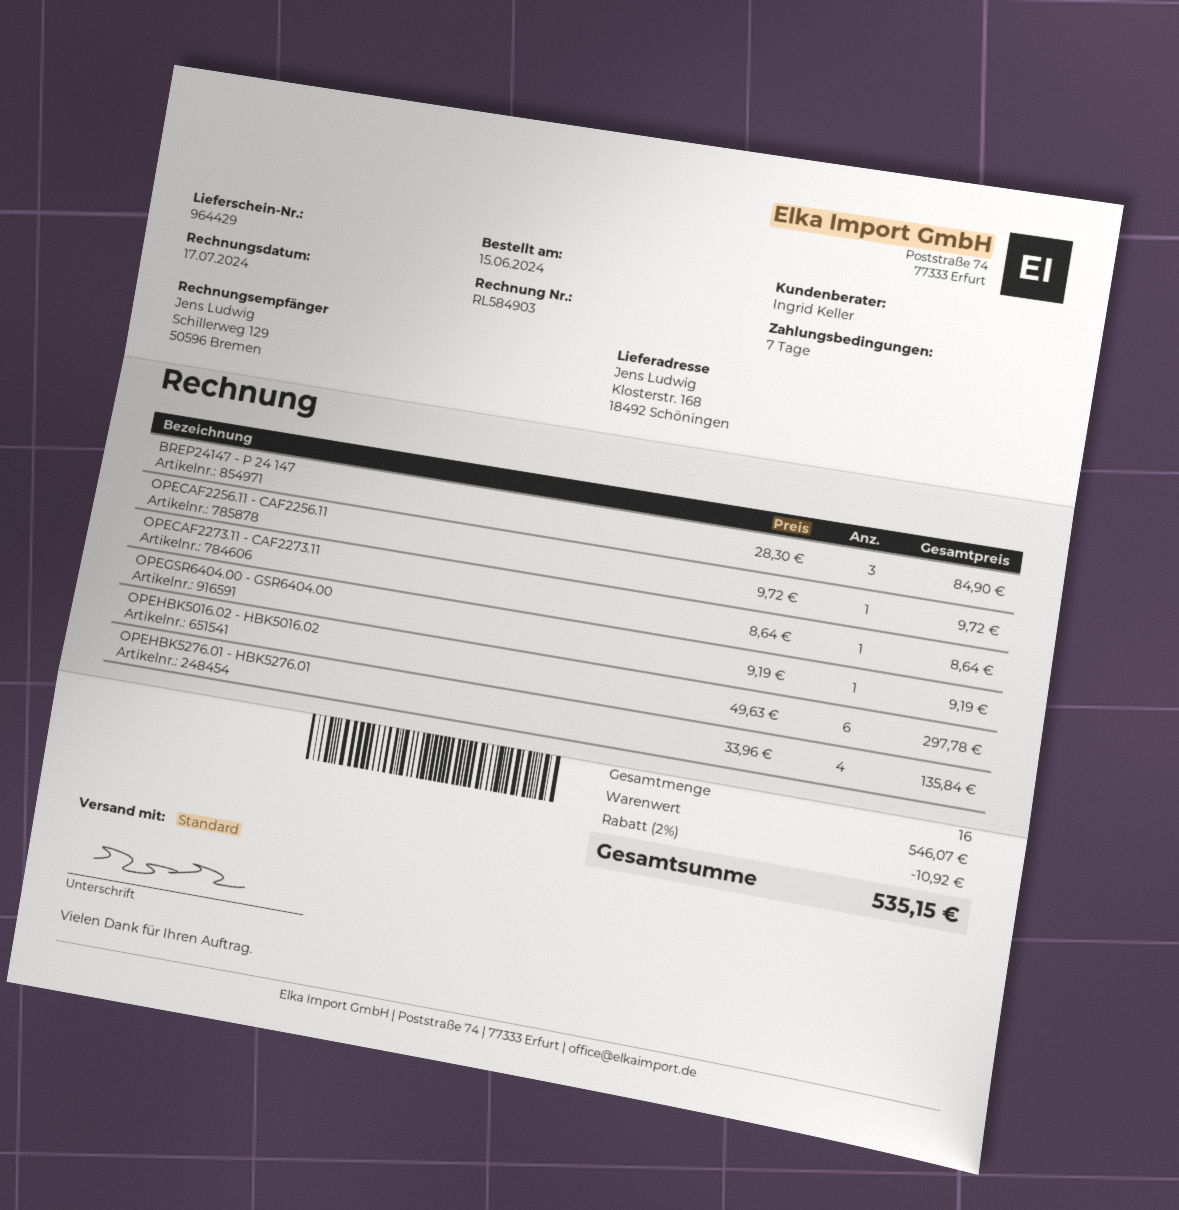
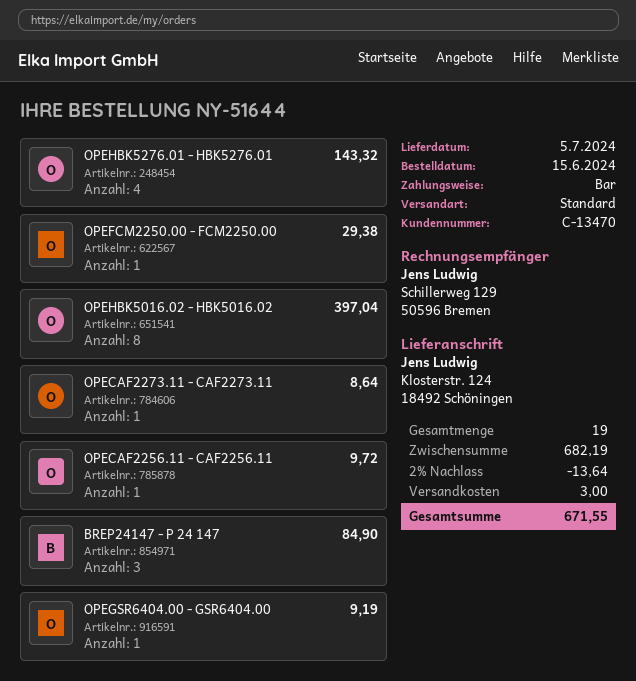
ship to: Klosterstr. 168, 18492 Schöningen -> Klosterstr. 124, 18492 Schöningen
OPEHBK5016.02 - HBK5016.02: 6 for 297.78 -> 8 for 397.04
OPEHBK5276.01 - HBK5276.01: 4 for 135.84 -> 4 for 143.32
OPEFCM2250.00 - FCM2250.00: none -> 1 for 29.38
total quantity: 16 -> 19
subtotal: 546.07 -> 682.19
discount: 2% = 10.92 -> 2% = 13.64
shipping: none -> 3.00
total: 535.15 -> 671.55

